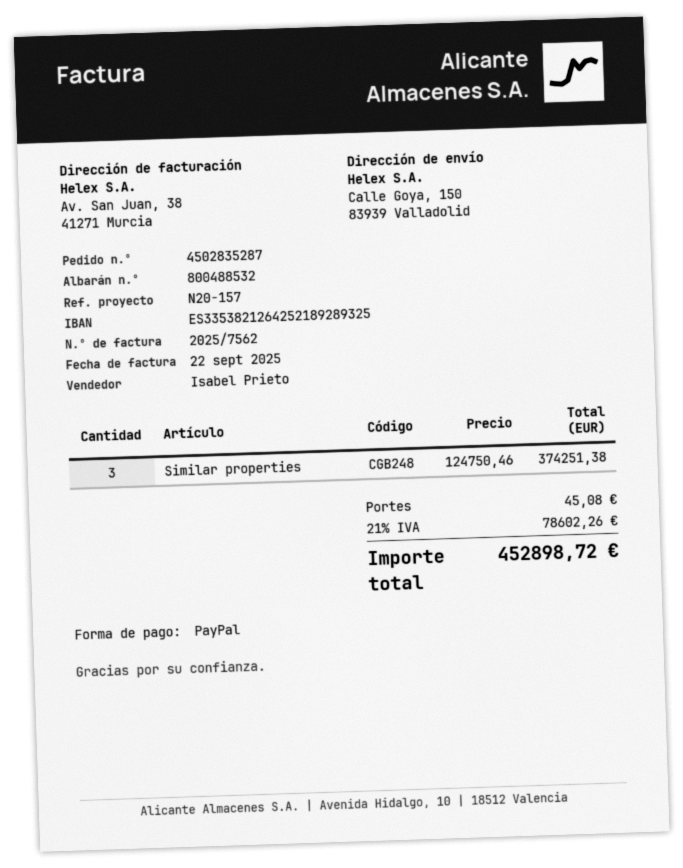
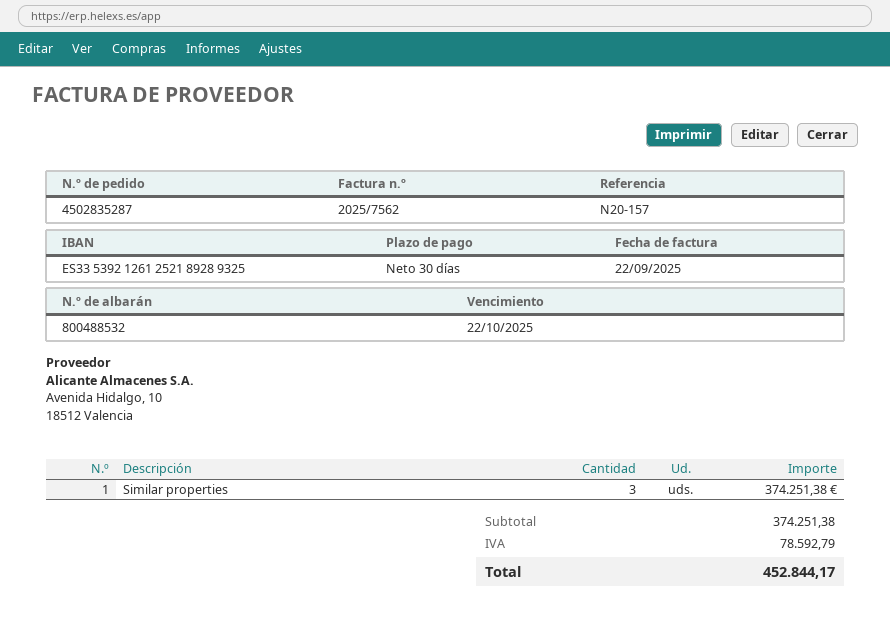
bank account: ES3353821264252189289325 -> ES3353921261252189289325
shipping: 45.08 -> none
tax: 78602.26 -> 78592.79
total: 452898.72 -> 452844.17

